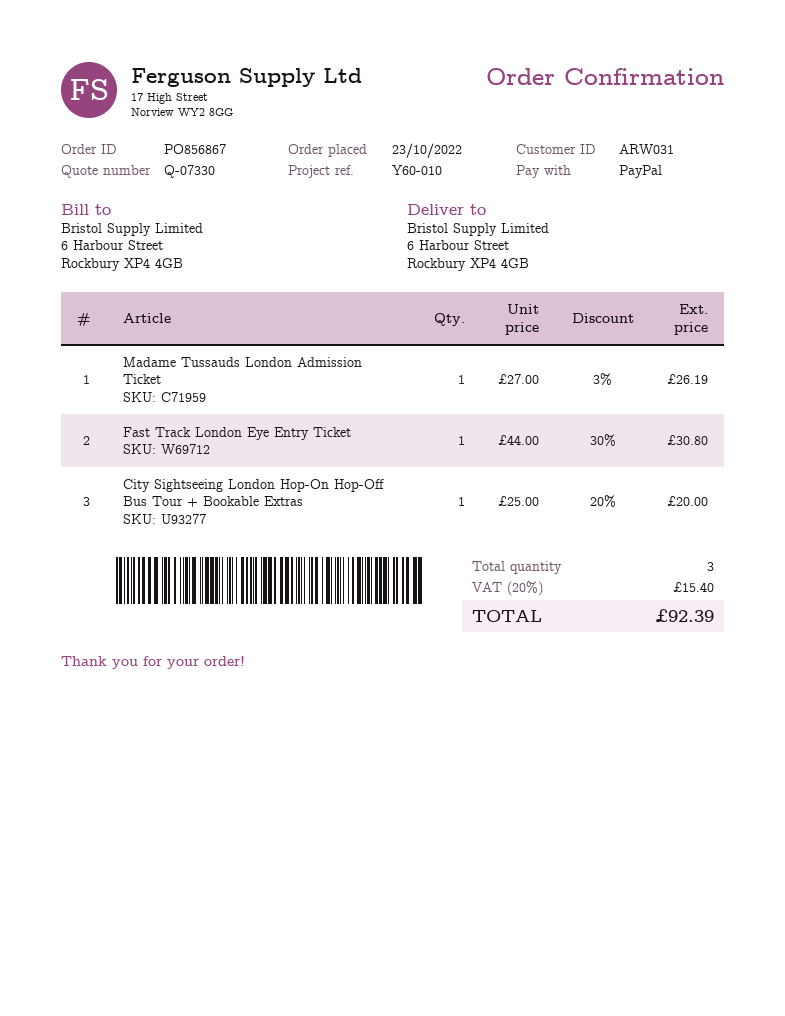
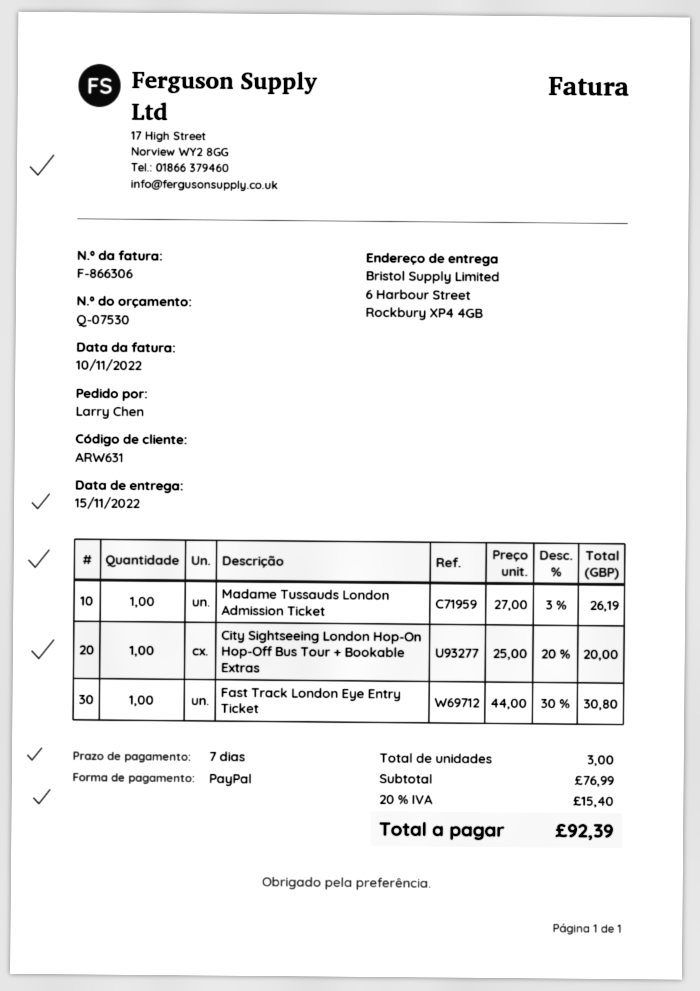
quote number: Q-07330 -> Q-07530
customer number: ARW031 -> ARW631

